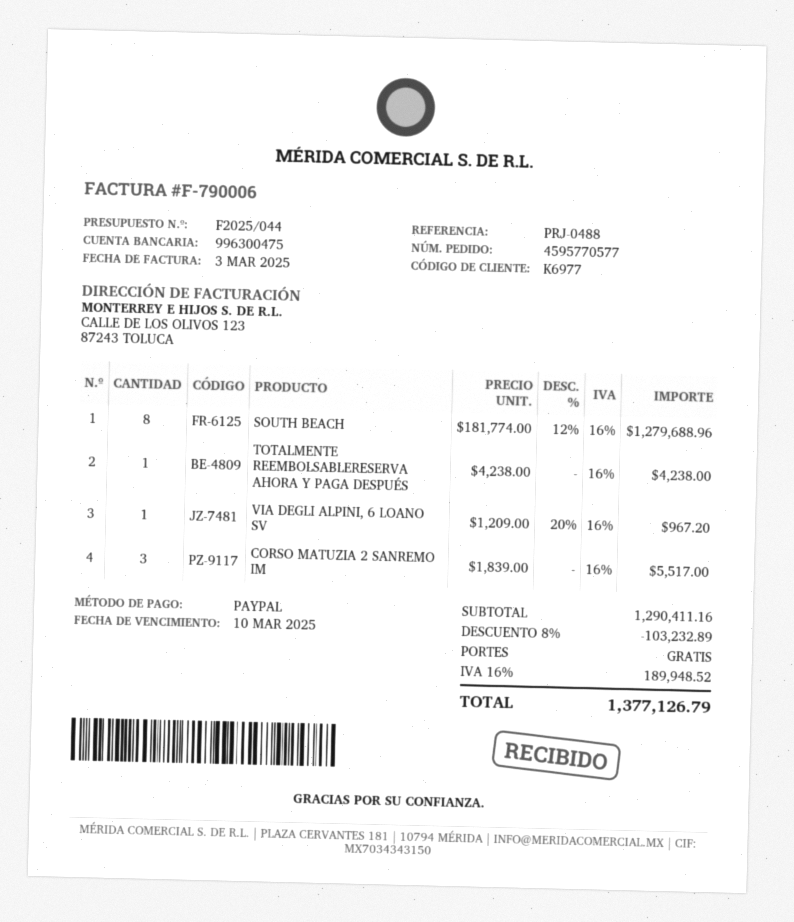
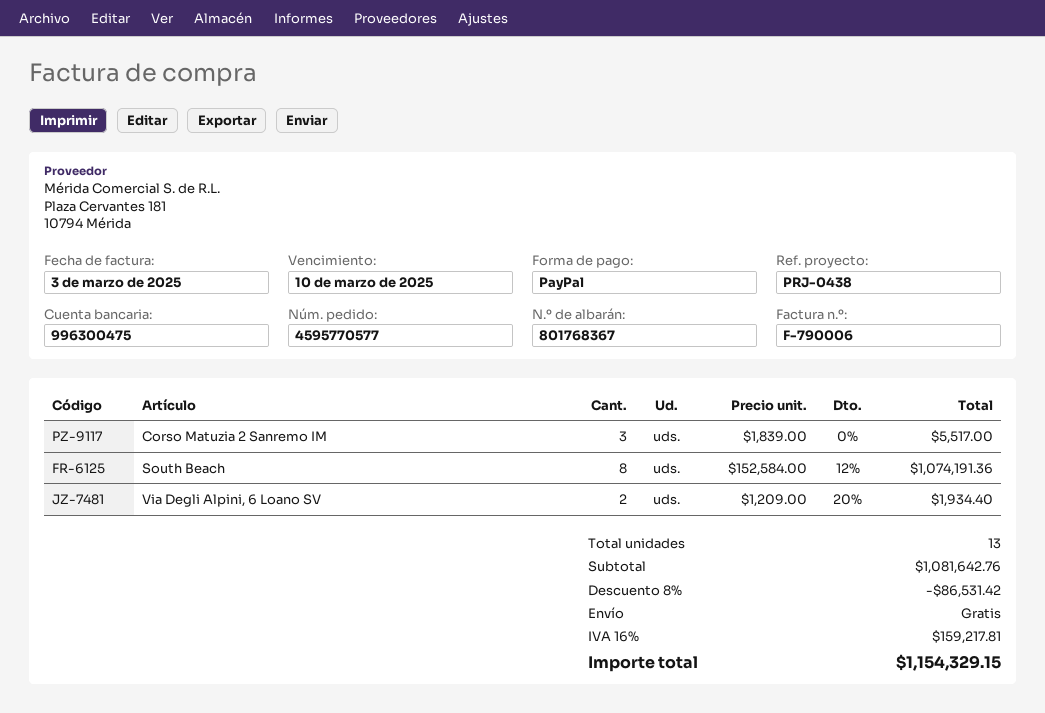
reference: PRJ-0488 -> PRJ-0438
SOUTH BEACH: 8 x 181774.00 - 12% = 1279688.96 -> 8 x 152584.00 - 12% = 1074191.36
TOTALMENTE REEMBOLSABLERESERVA AHORA Y PAGA DESPUÉS: 1 x 4238.00 = 4238.00 -> none
VIA DEGLI ALPINI, 6 LOANO SV: 1 x 1209.00 - 20% = 967.20 -> 2 x 1209.00 - 20% = 1934.40
subtotal: 1290411.16 -> 1081642.76
discount: 8% = 103232.89 -> 8% = 86531.42
tax: 16% = 189948.52 -> 16% = 159217.81
total: 1377126.79 -> 1154329.15

